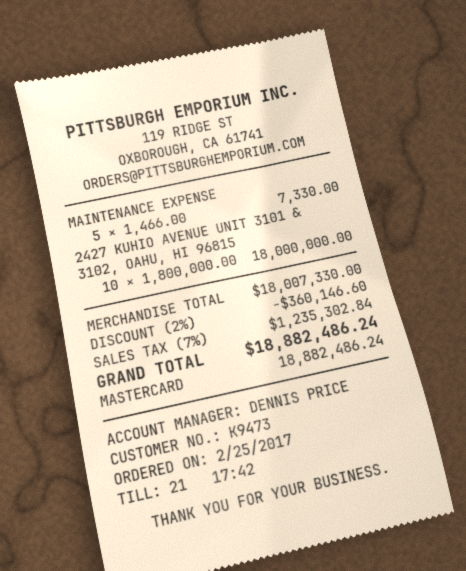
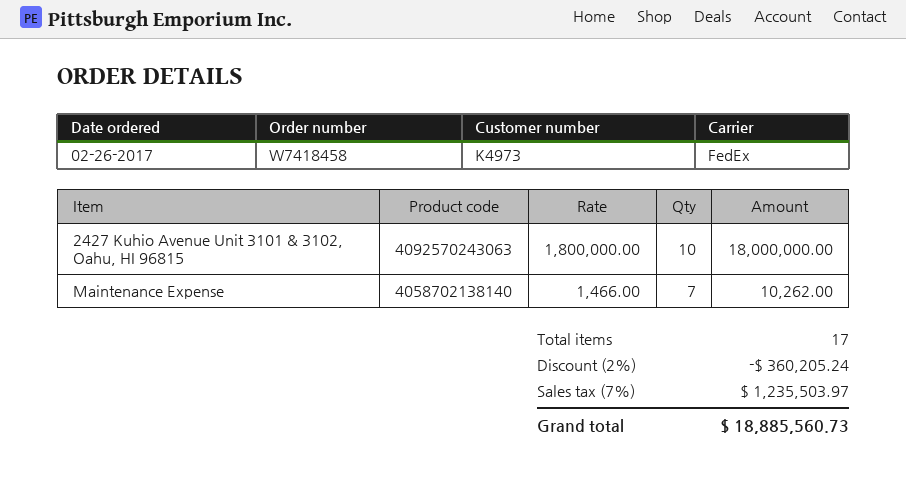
order date: 2017-02-25 -> 2017-02-26
customer number: K9473 -> K4973
MAINTENANCE EXPENSE: 5 x 1466.00 = 7330.00 -> 7 x 1466.00 = 10262.00
discount: 2% = 360146.60 -> 2% = 360205.24
tax: 7% = 1235302.84 -> 7% = 1235503.97
total: 18882486.24 -> 18885560.73

